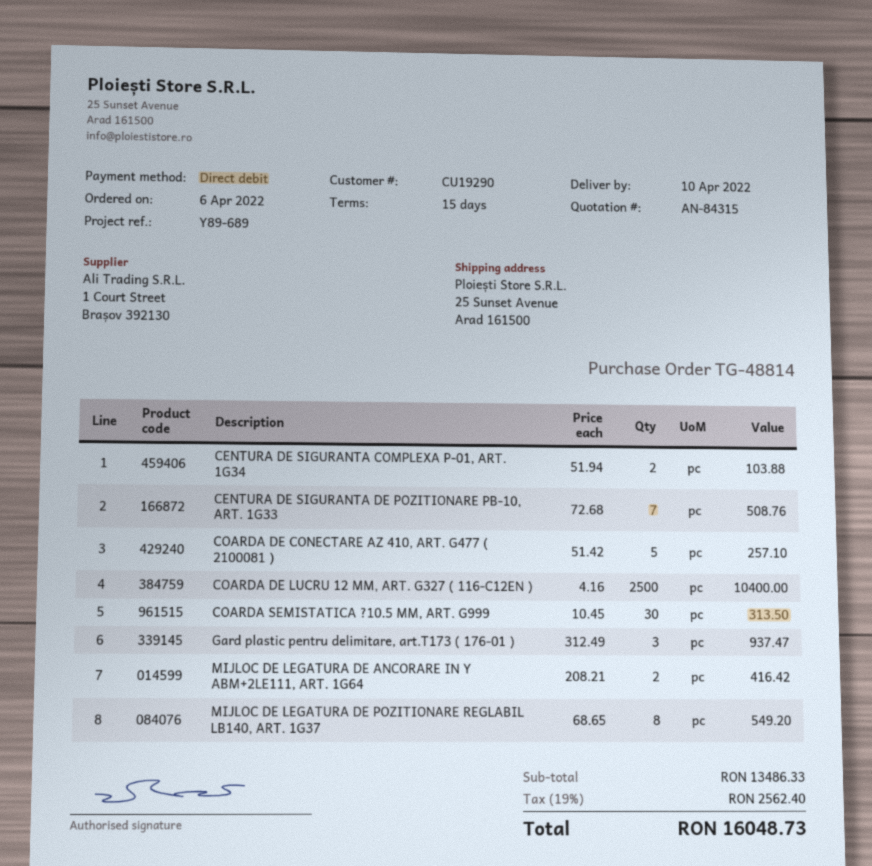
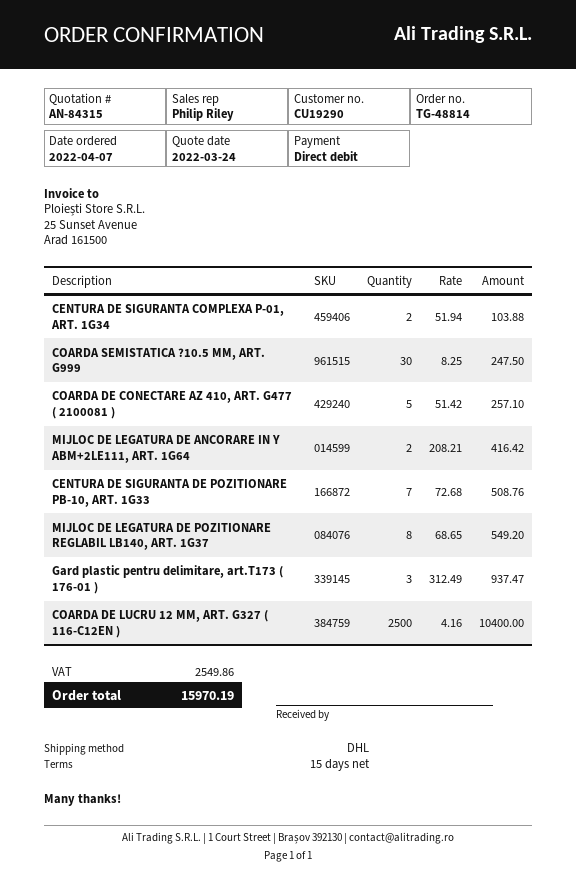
order date: 2022-04-06 -> 2022-04-07
COARDA SEMISTATICA ?10.5 MM, ART. G999: 30 x 10.45 = 313.50 -> 30 x 8.25 = 247.50
tax: 2562.40 -> 2549.86
total: 16048.73 -> 15970.19

